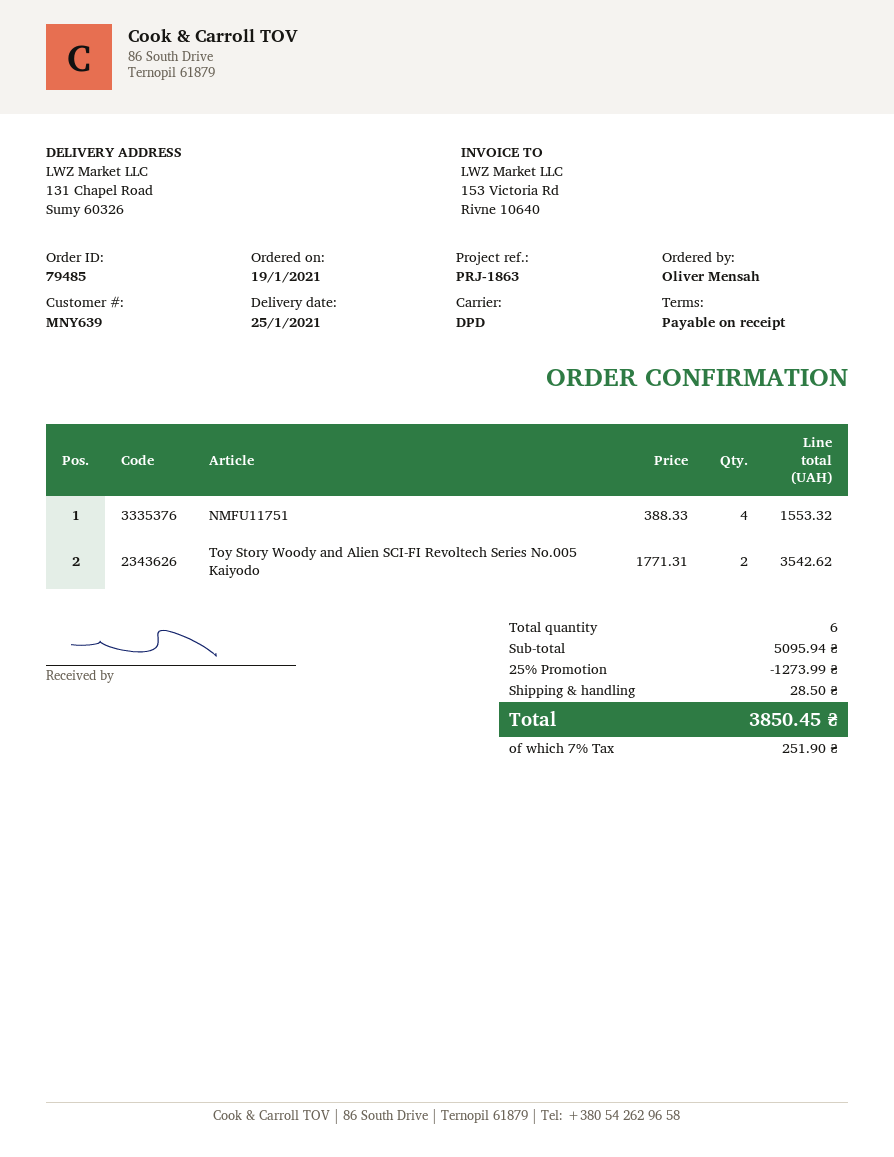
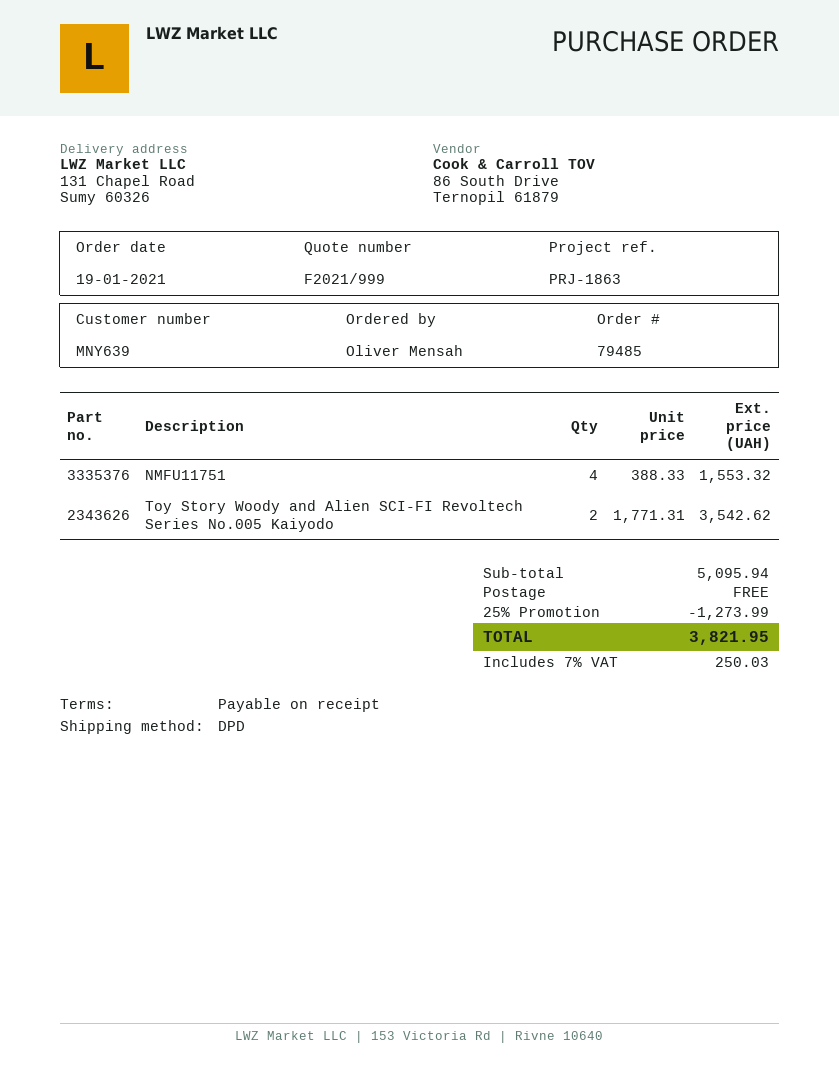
shipping: 28.50 -> 0.00
tax: 7% = 251.90 -> 7% = 250.03
total: 3850.45 -> 3821.95

